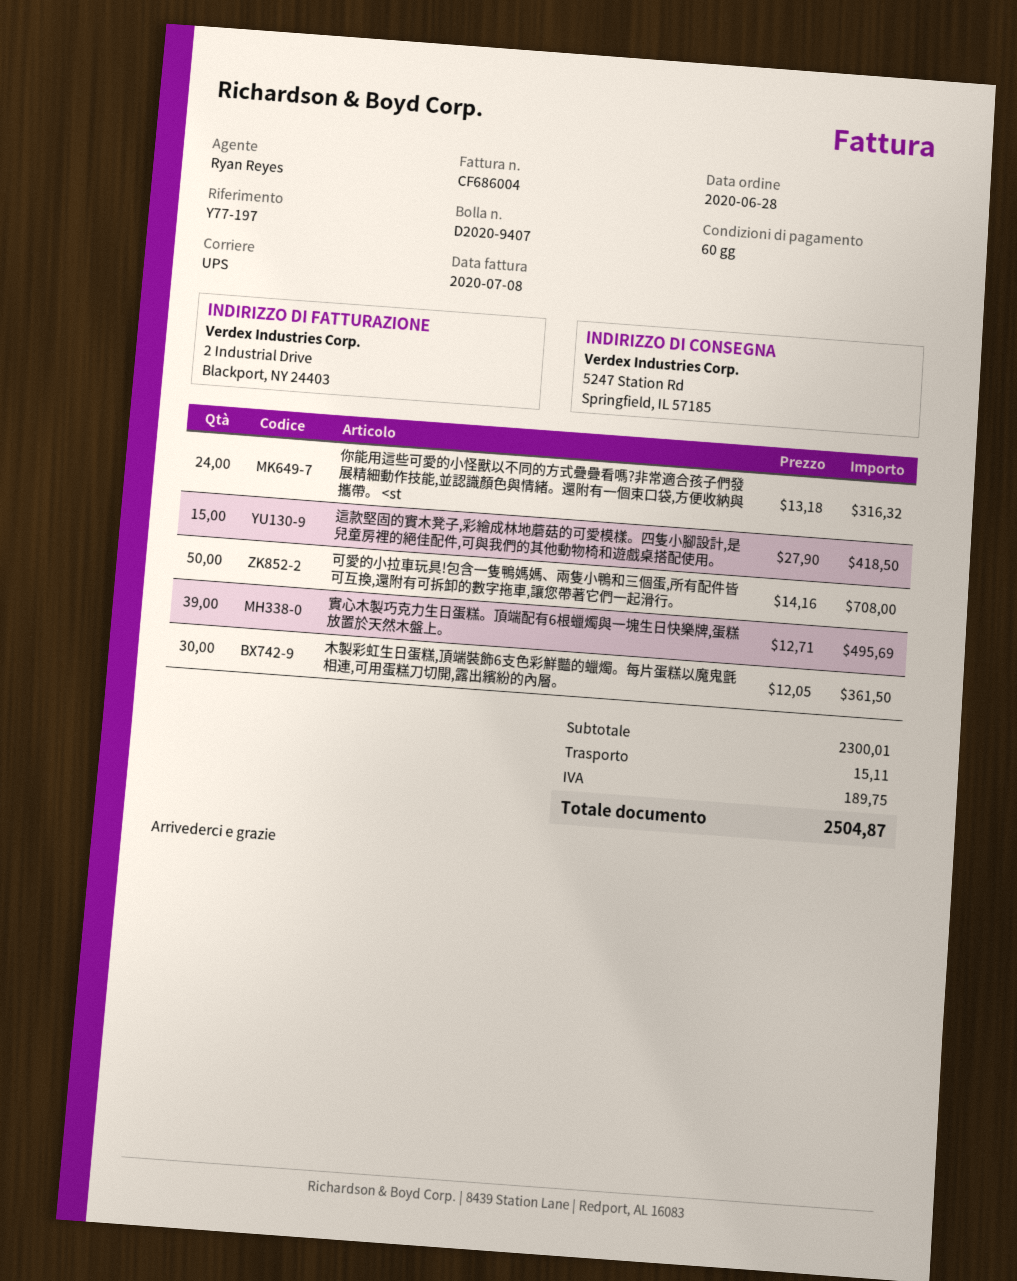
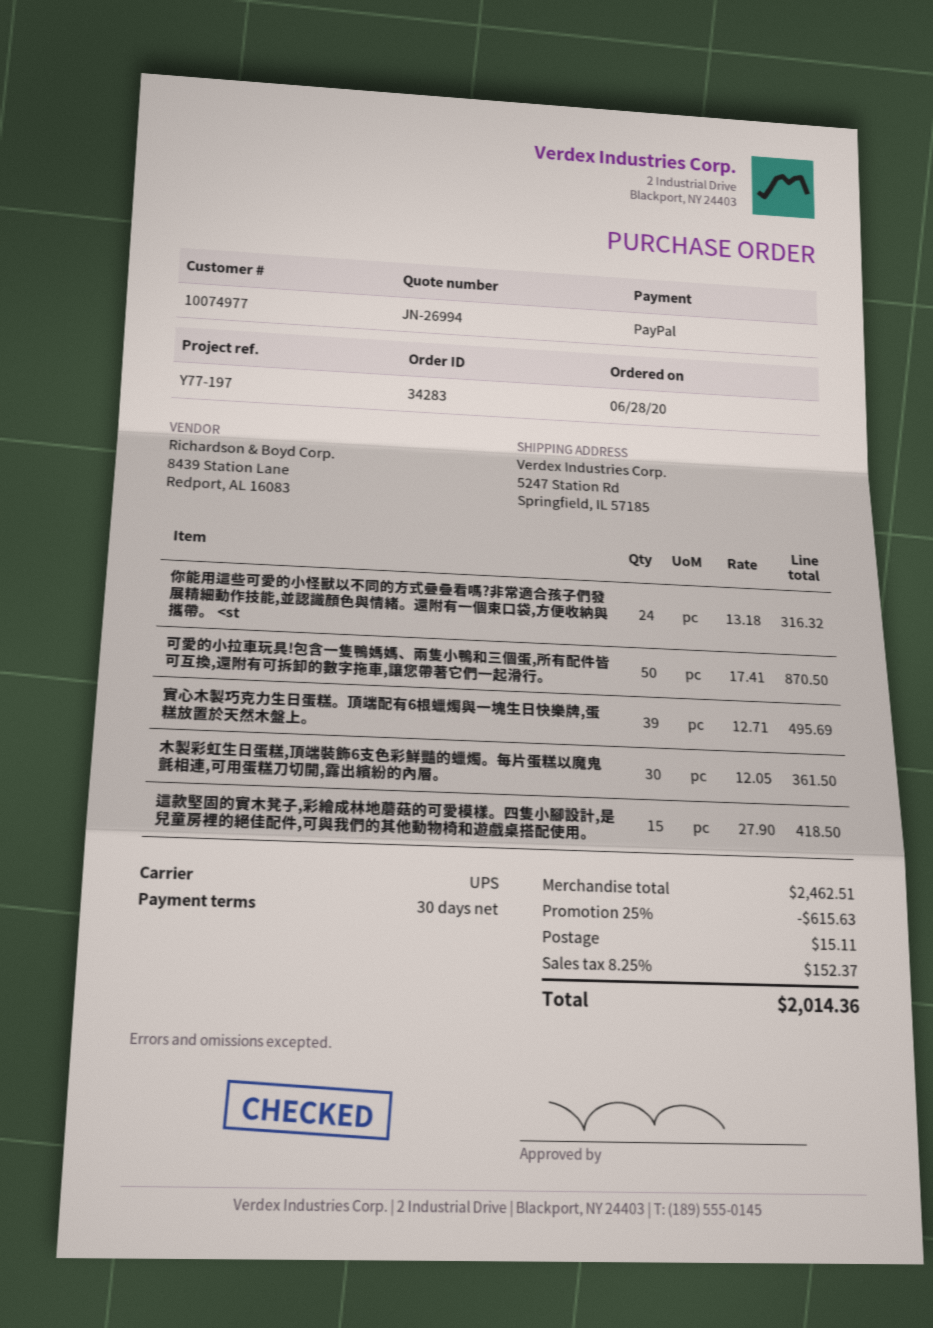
payment terms: 60 days -> 30 days
可愛的小拉車玩具!包含一隻鴨媽媽、兩隻小鴨和三個蛋,所有配件皆可互換,還附有可拆卸的數字拖車,讓您帶著它們一起滑行。: 50 x 14.16 = 708.00 -> 50 x 17.41 = 870.50
subtotal: 2300.01 -> 2462.51
discount: none -> 25% = 615.63
tax: 189.75 -> 152.37
total: 2504.87 -> 2014.36

